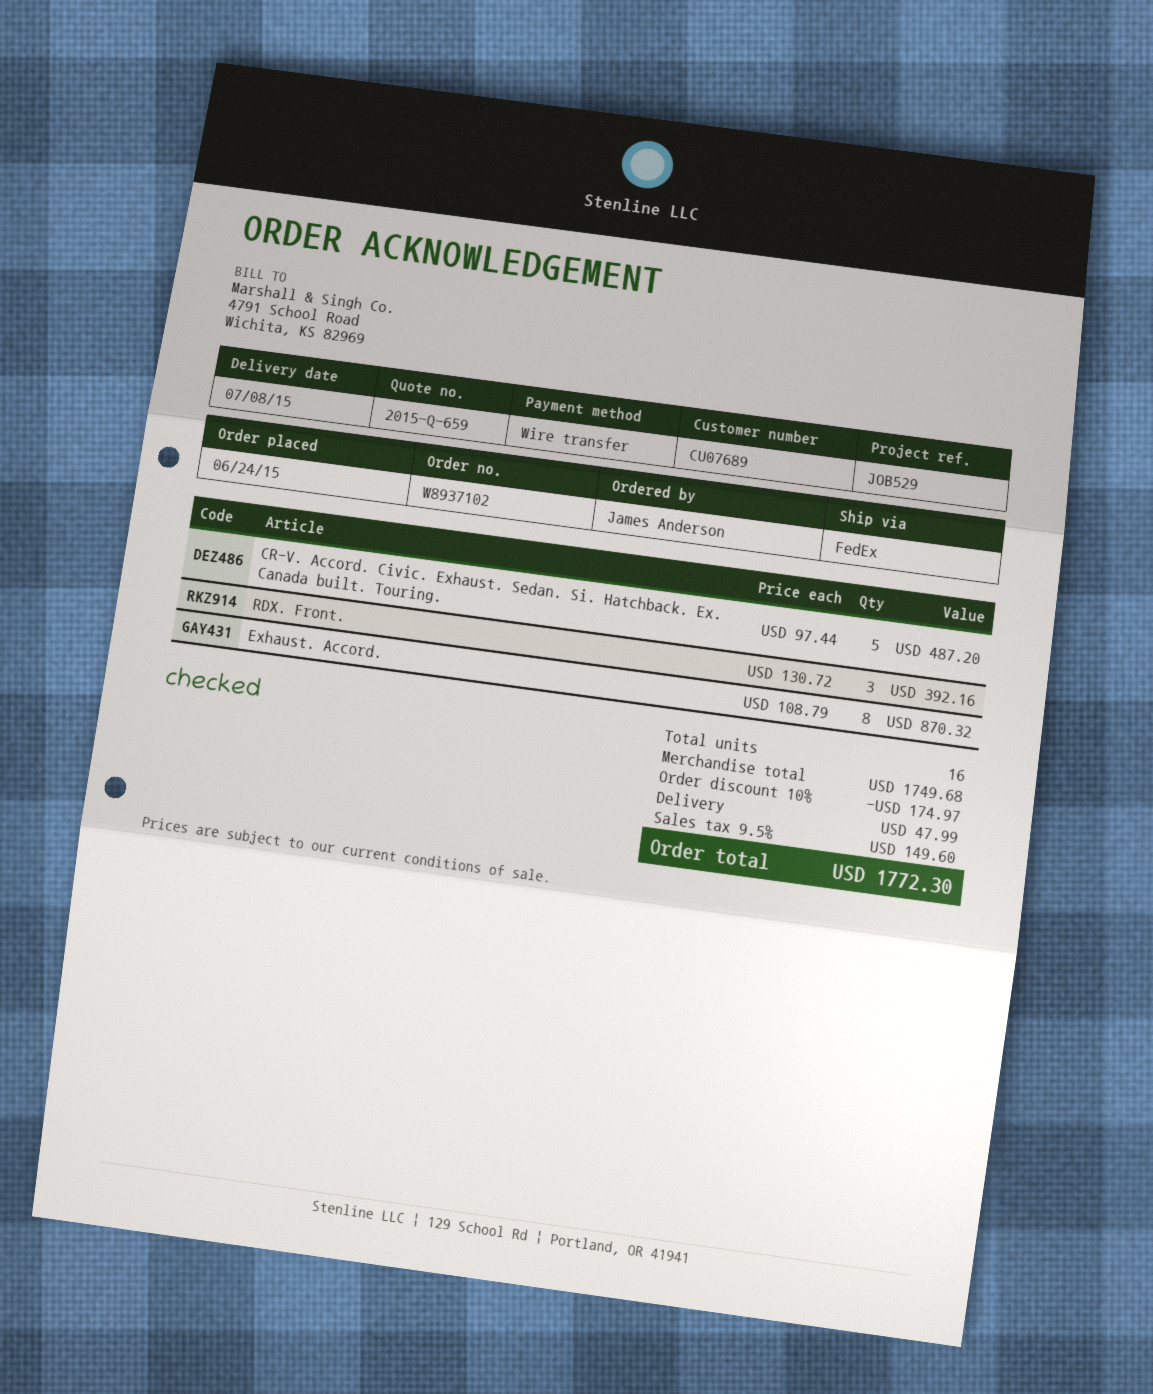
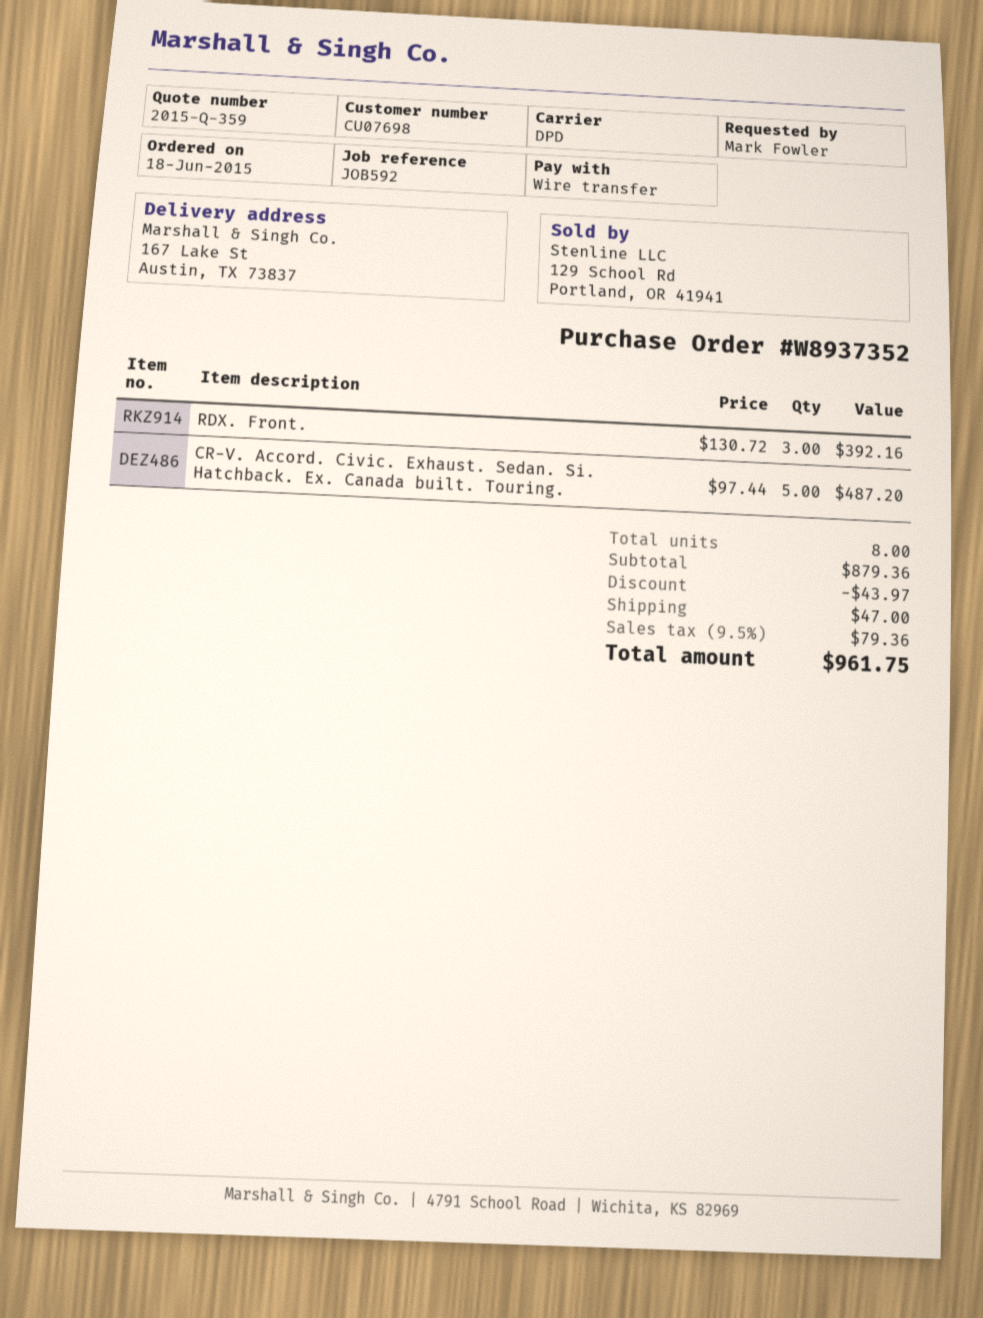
quote number: 2015-Q-659 -> 2015-Q-359
order number: W8937102 -> W8937352
order date: 2015-06-24 -> 2015-06-18
customer number: CU07689 -> CU07698
reference: JOB529 -> JOB592
ordered by: James Anderson -> Mark Fowler
shipping method: FedEx -> DPD
Exhaust. Accord.: 8 x 108.79 = 870.32 -> none
total quantity: 16 -> 8
subtotal: 1749.68 -> 879.36
discount: 174.97 -> 43.97
shipping: 47.99 -> 47.00
tax: 9.5% = 149.60 -> 9.5% = 79.36
total: 1772.30 -> 961.75

